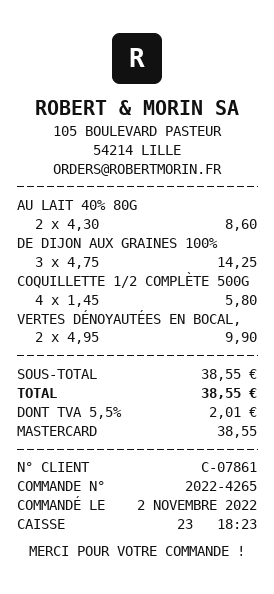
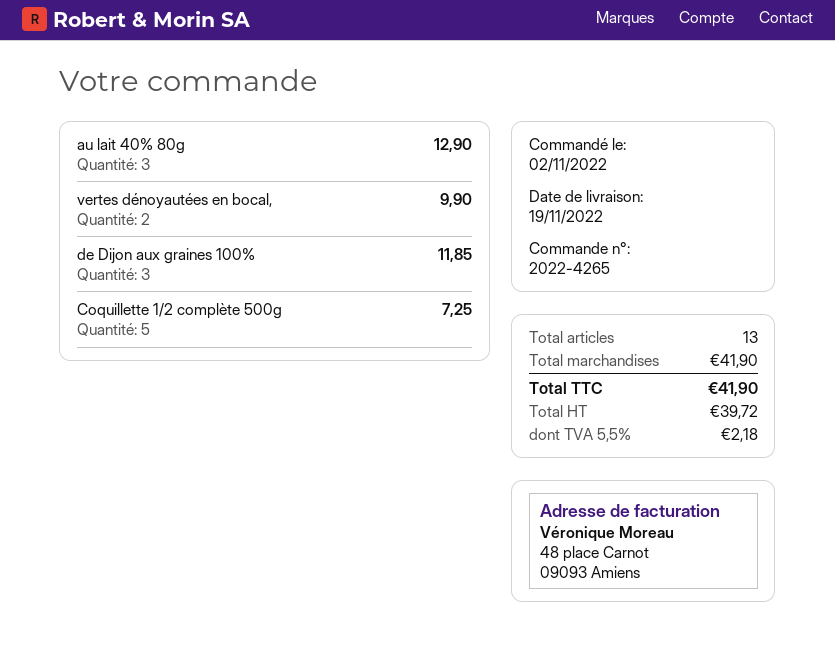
AU LAIT 40% 80G: 2 for 8.60 -> 3 for 12.90
DE DIJON AUX GRAINES 100%: 3 for 14.25 -> 3 for 11.85
COQUILLETTE 1/2 COMPLÈTE 500G: 4 for 5.80 -> 5 for 7.25
subtotal: 38.55 -> 41.90
tax: 5.5% = 2.01 -> 5.5% = 2.18
total: 38.55 -> 41.90

